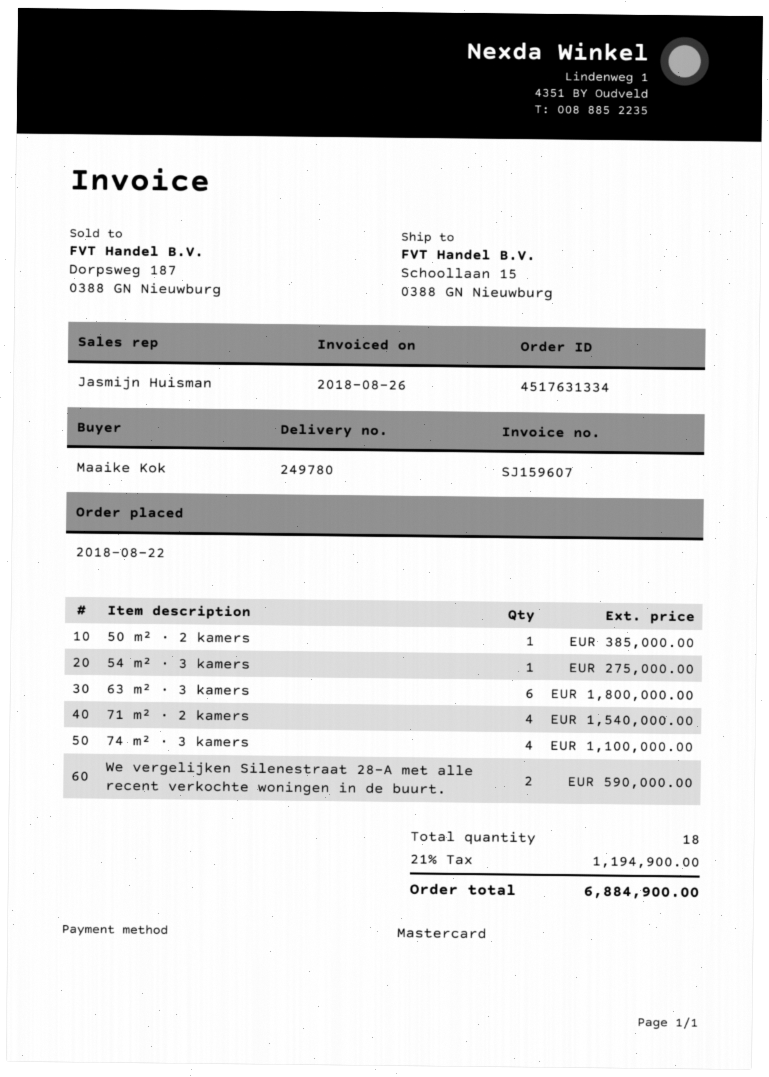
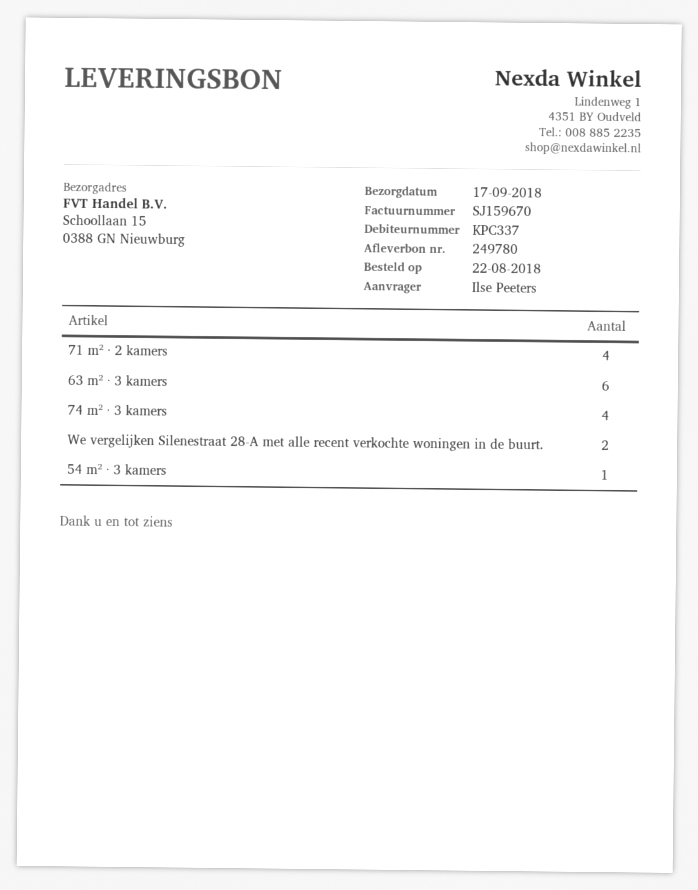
invoice number: SJ159607 -> SJ159670
ordered by: Maaike Kok -> Ilse Peeters
50 m² · 2 kamers: 1 -> none

